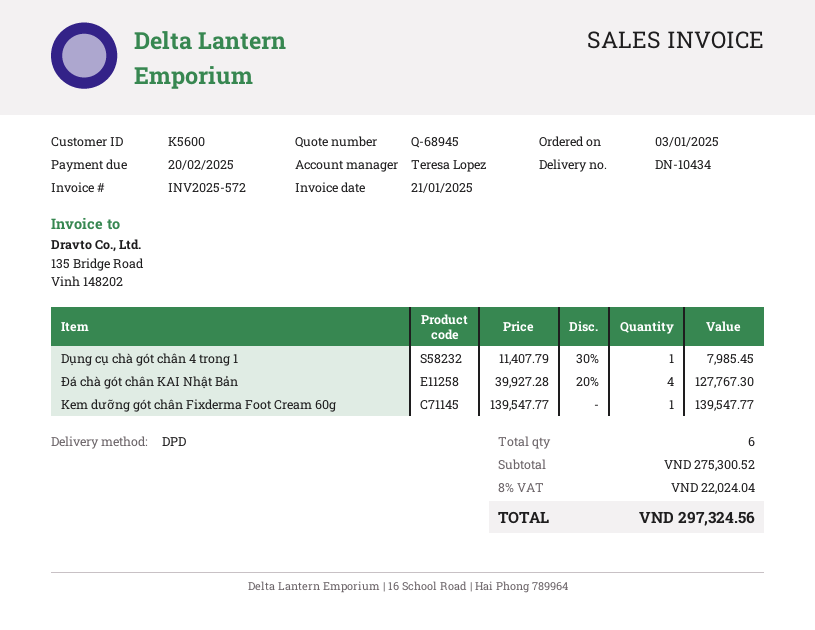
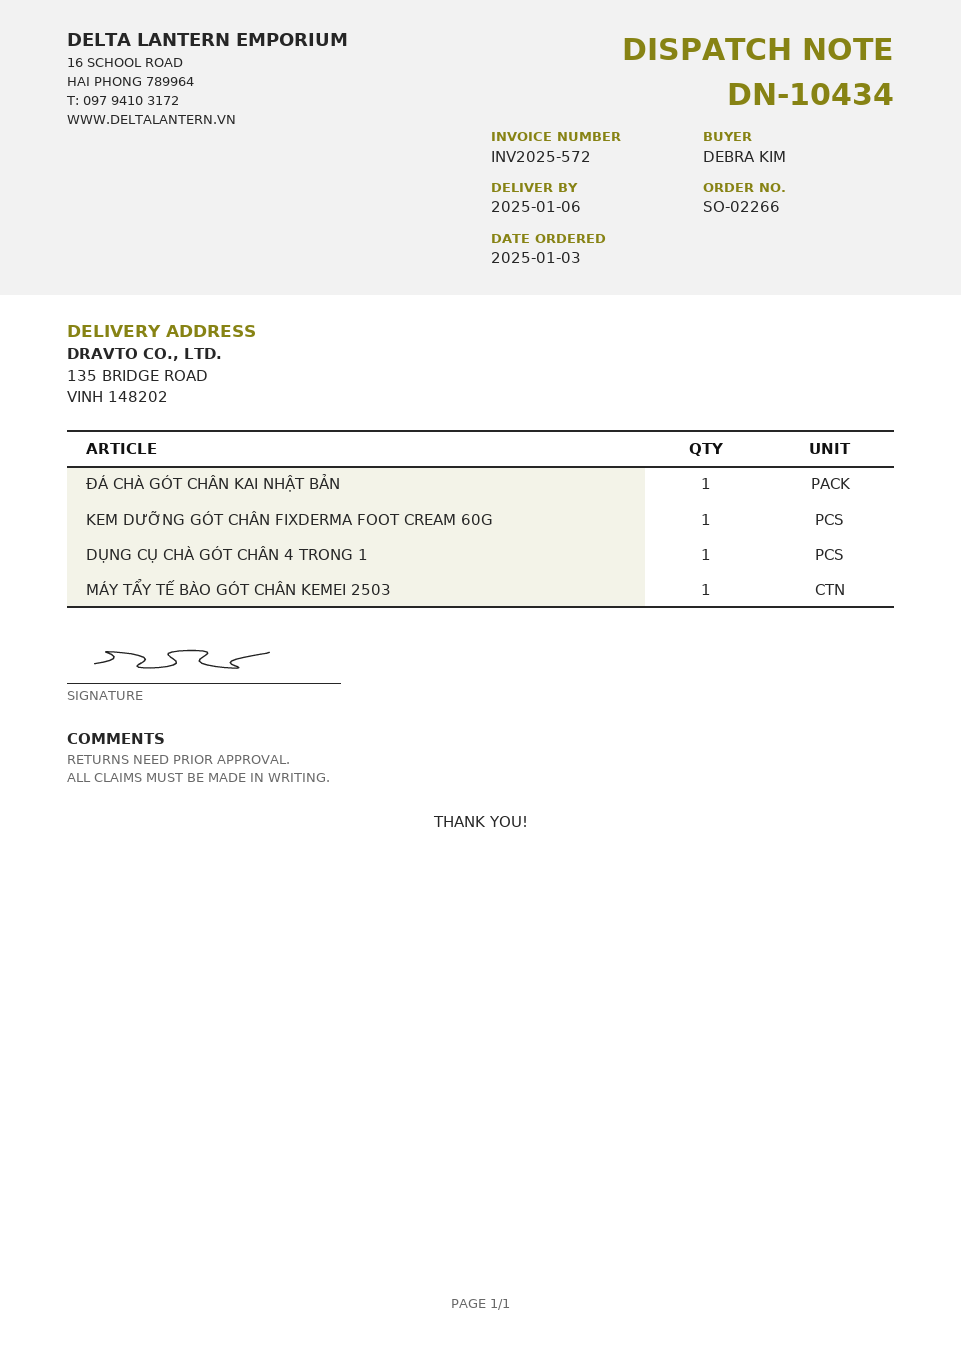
Đá chà gót chân KAI Nhật Bản: 4 -> 1
MÁY TẨY TẾ BÀO GÓT CHÂN KEMEI 2503: none -> 1

